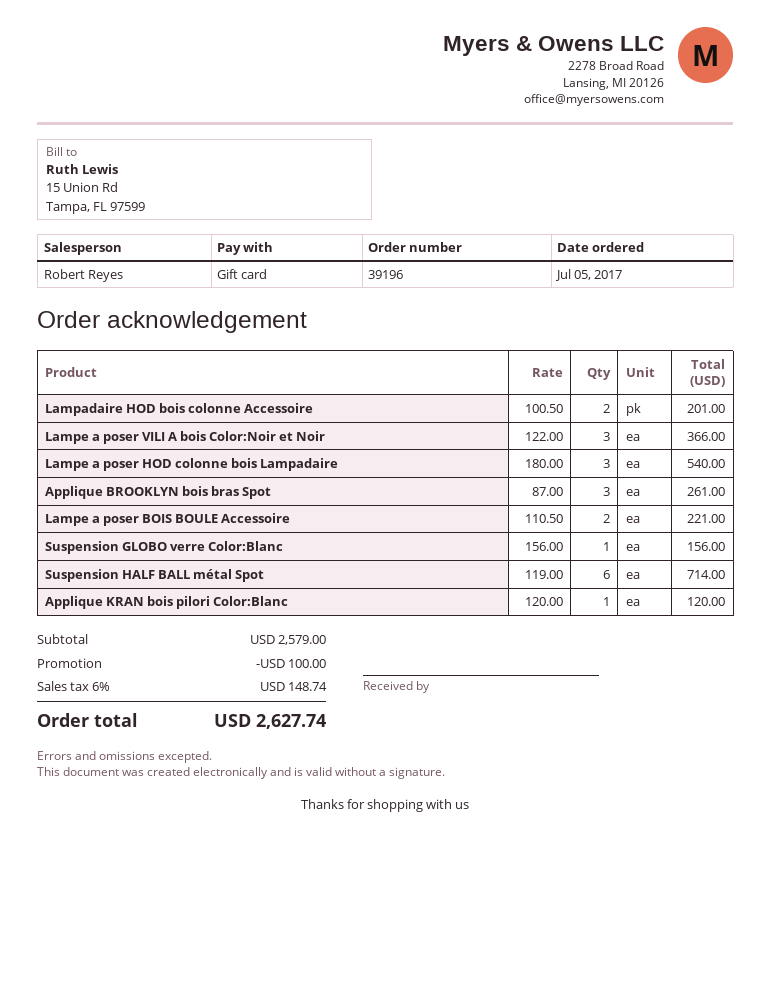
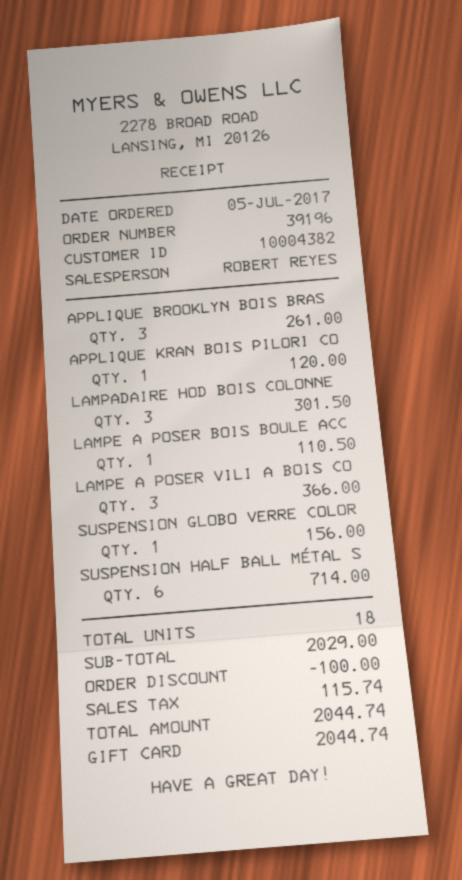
Lampadaire HOD bois colonne Accessoire: 2 for 201.00 -> 3 for 301.50
Lampe a poser HOD colonne bois Lampadaire: 3 for 540.00 -> none
Lampe a poser BOIS BOULE Accessoire: 2 for 221.00 -> 1 for 110.50
subtotal: 2579.00 -> 2029.00
tax: 148.74 -> 115.74
total: 2627.74 -> 2044.74

